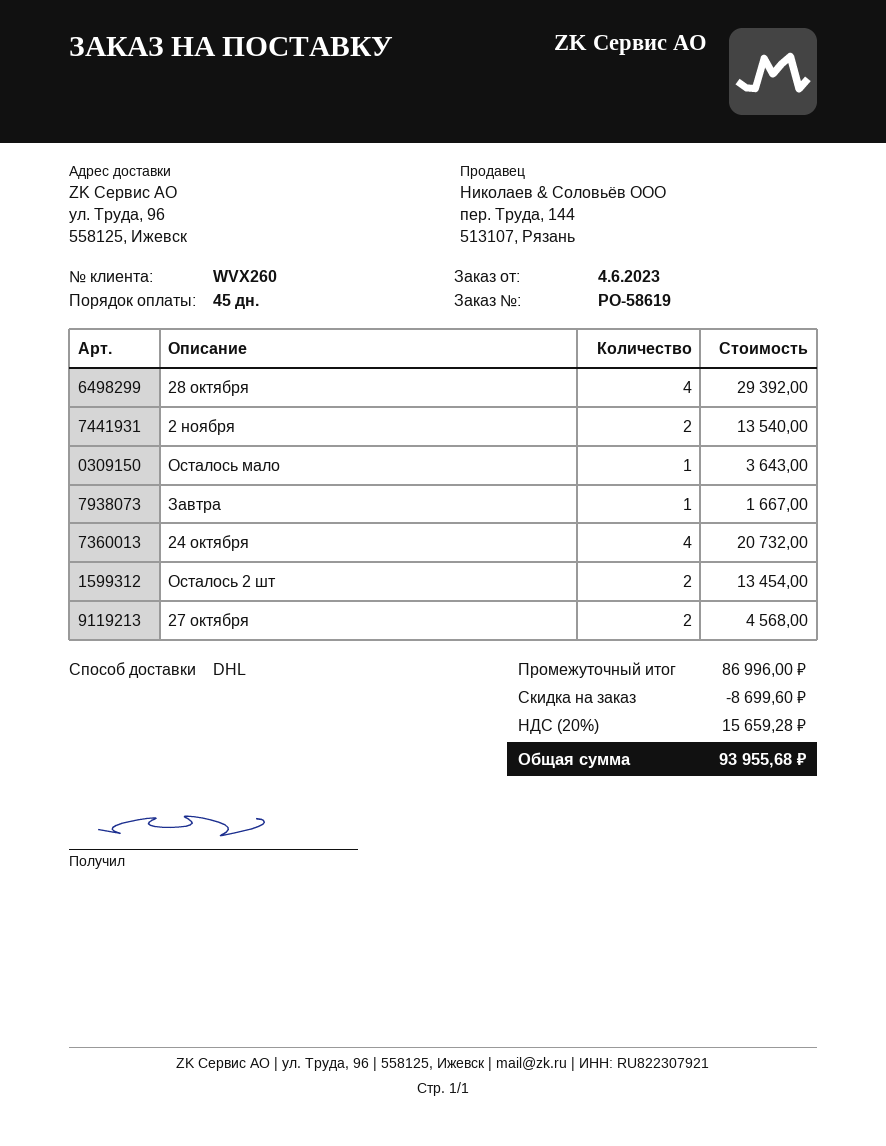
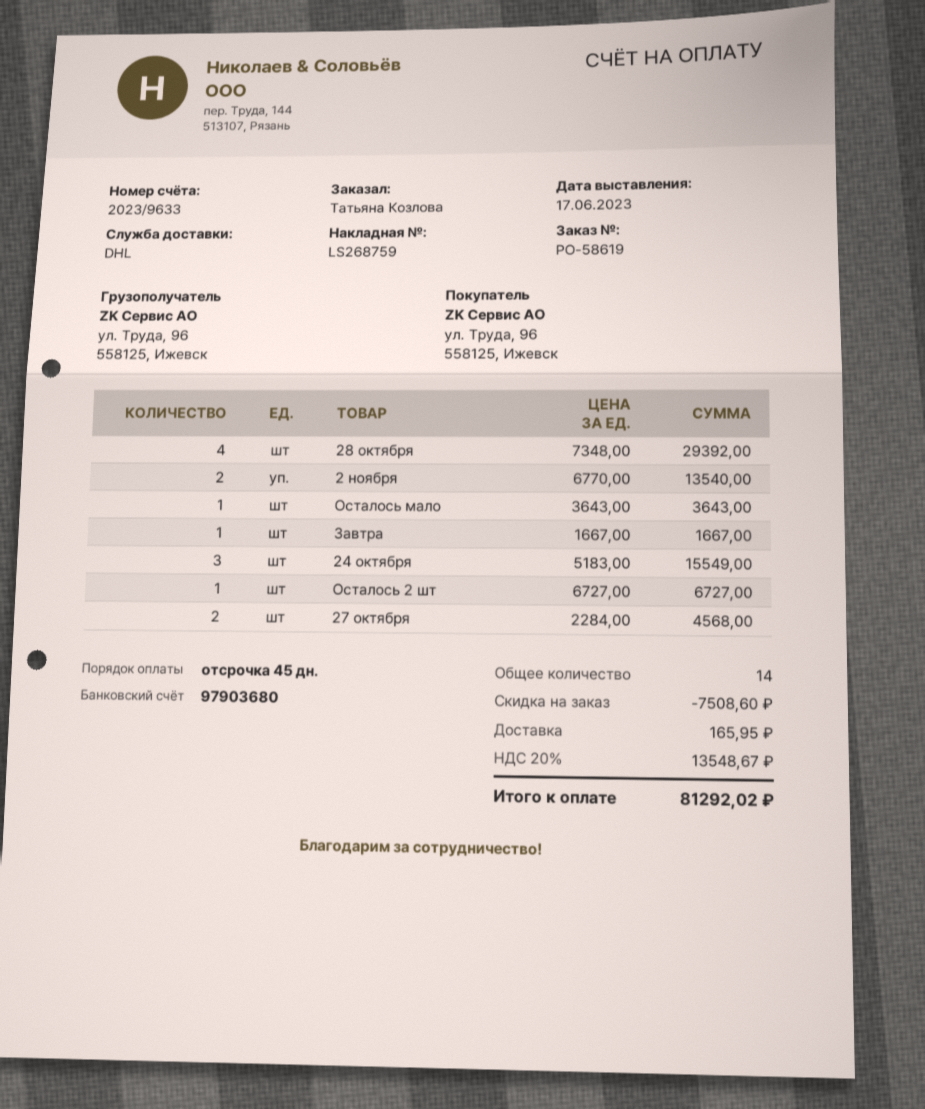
24 октября: 4 for 20732.00 -> 3 for 15549.00
Осталось 2 шт: 2 for 13454.00 -> 1 for 6727.00
discount: 8699.60 -> 7508.60
shipping: none -> 165.95
tax: 20% = 15659.28 -> 20% = 13548.67
total: 93955.68 -> 81292.02

